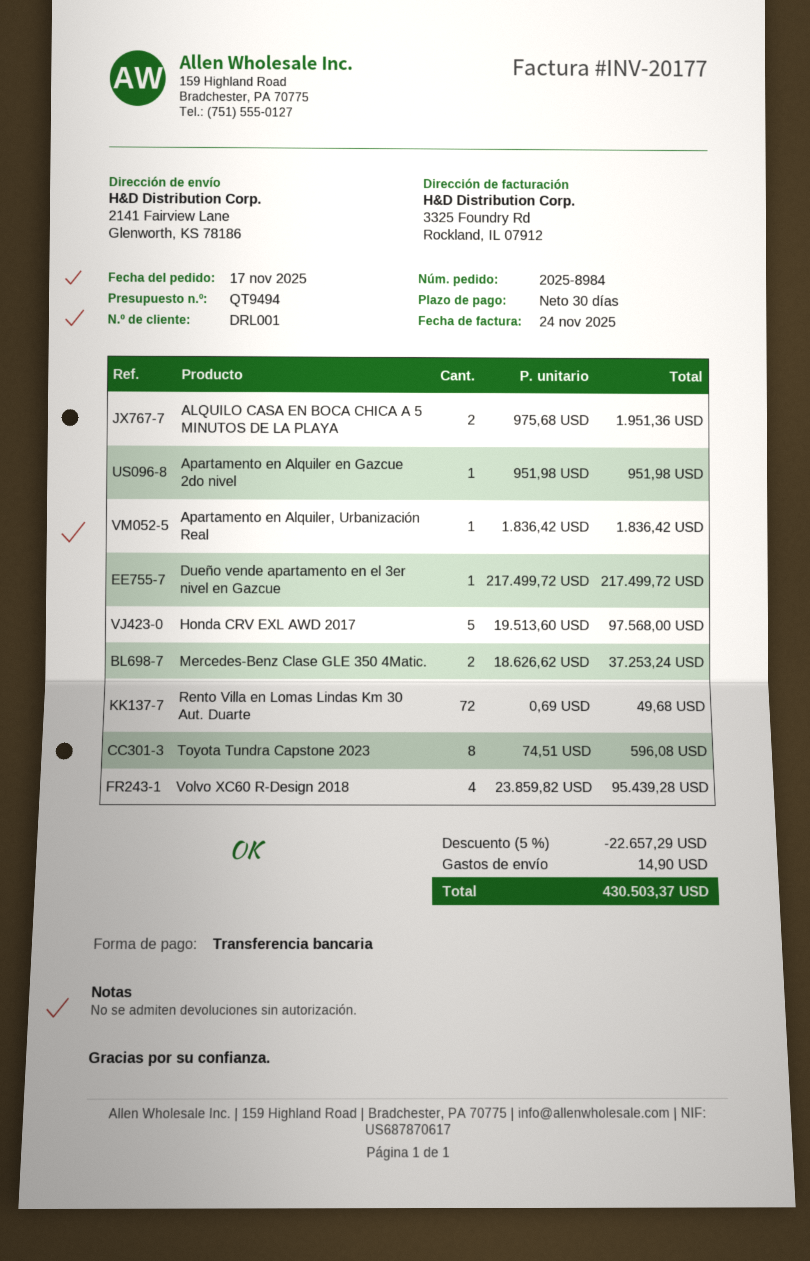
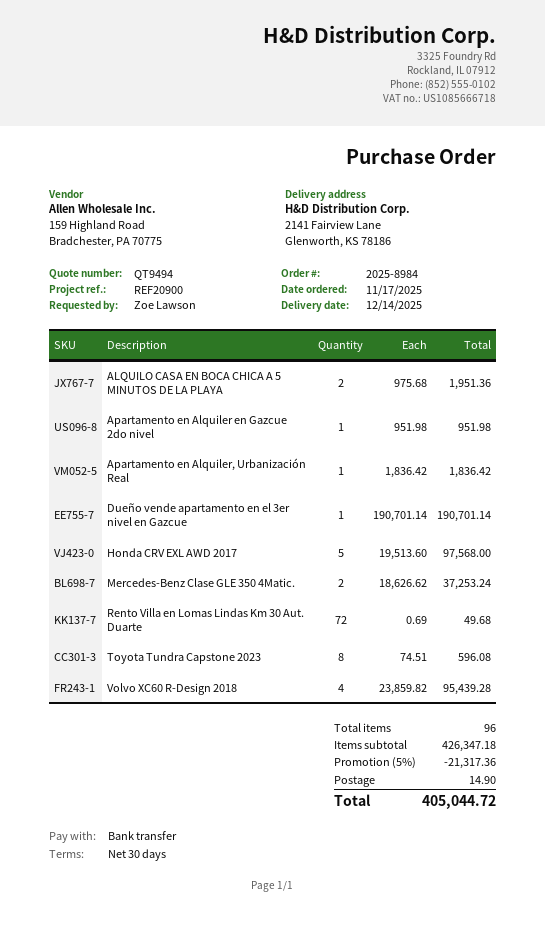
Dueño vende apartamento en el 3er nivel en Gazcue: 1 x 217499.72 = 217499.72 -> 1 x 190701.14 = 190701.14
discount: 5% = 22657.29 -> 5% = 21317.36
total: 430503.37 -> 405044.72

